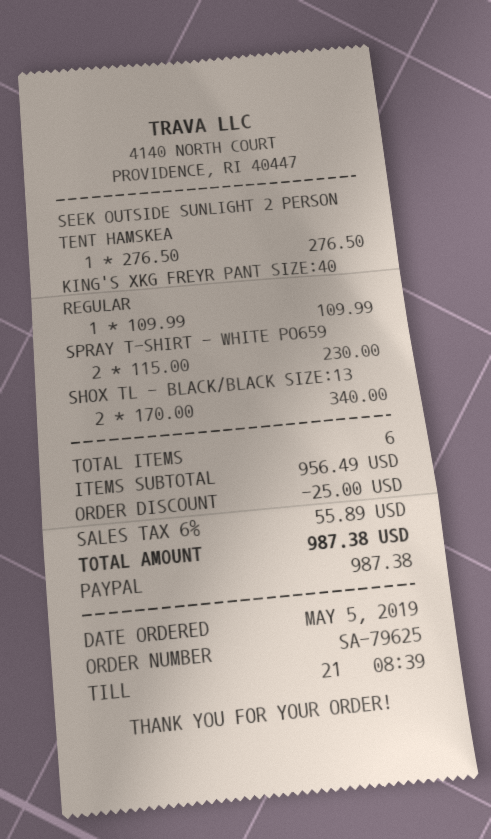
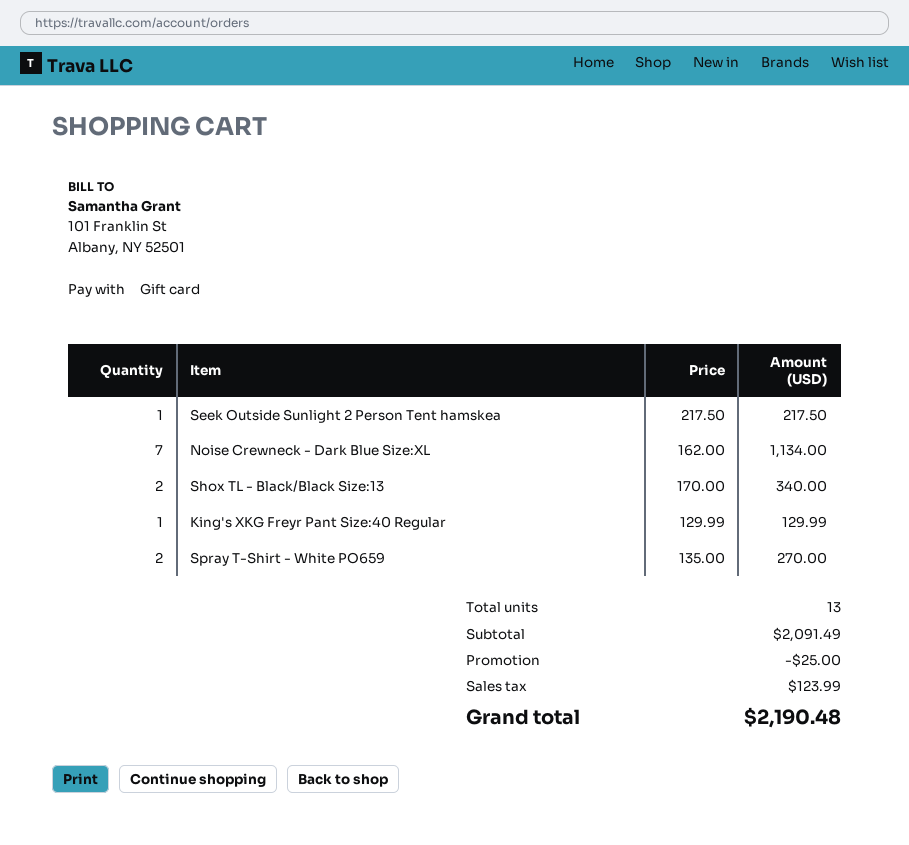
payment method: PayPal -> gift card
SEEK OUTSIDE SUNLIGHT 2 PERSON TENT HAMSKEA: 1 x 276.50 = 276.50 -> 1 x 217.50 = 217.50
KING'S XKG FREYR PANT SIZE:40 REGULAR: 1 x 109.99 = 109.99 -> 1 x 129.99 = 129.99
SPRAY T-SHIRT - WHITE PO659: 2 x 115.00 = 230.00 -> 2 x 135.00 = 270.00
Noise Crewneck - Dark Blue Size:XL: none -> 7 x 162.00 = 1134.00
total quantity: 6 -> 13
subtotal: 956.49 -> 2091.49
tax: 55.89 -> 123.99
total: 987.38 -> 2190.48

